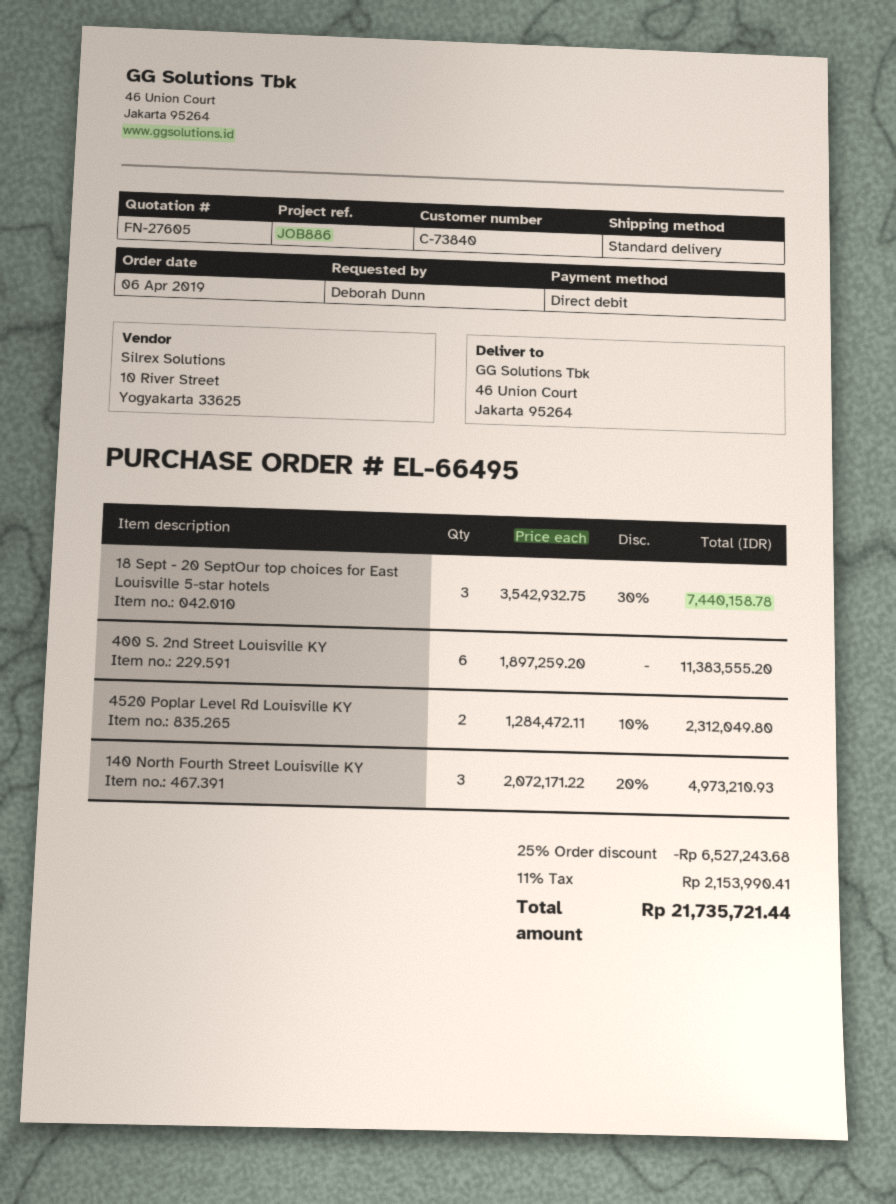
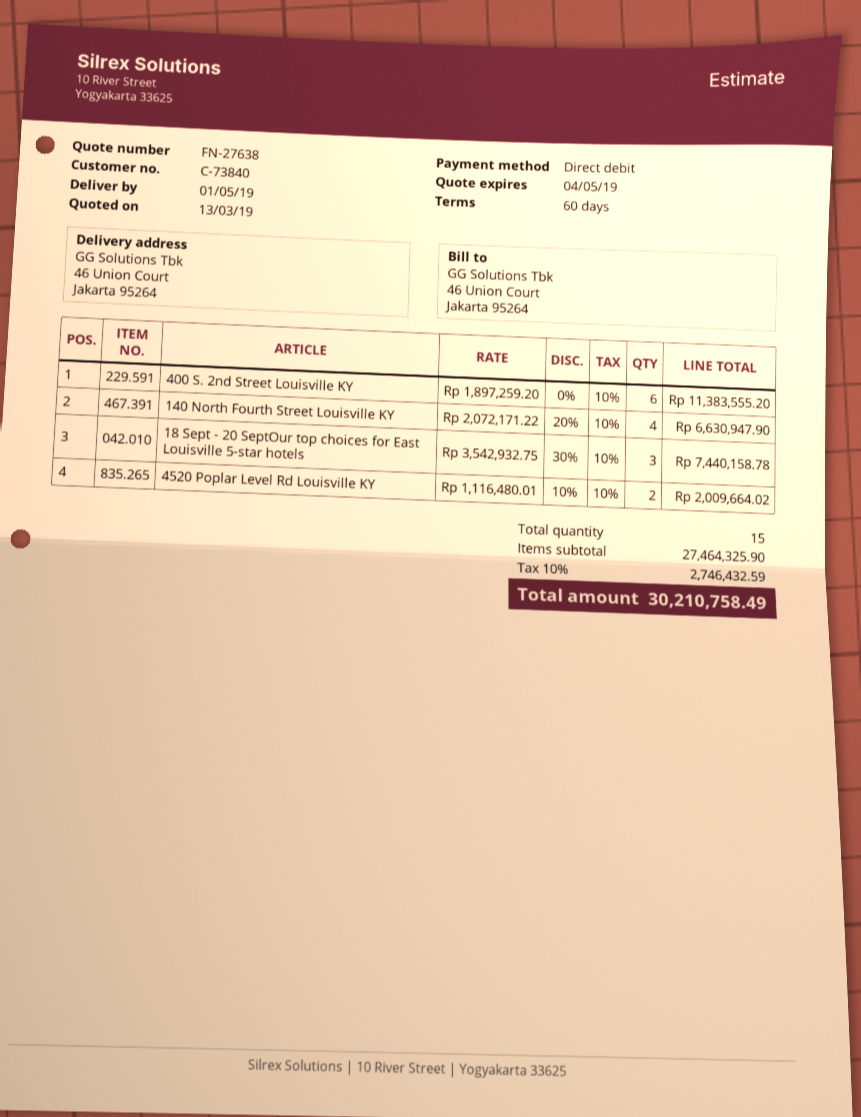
quote number: FN-27605 -> FN-27638
4520 Poplar Level Rd Louisville KY: 2 x 1284472.11 - 10% = 2312049.80 -> 2 x 1116480.01 - 10% = 2009664.02
140 North Fourth Street Louisville KY: 3 x 2072171.22 - 20% = 4973210.93 -> 4 x 2072171.22 - 20% = 6630947.90
discount: 25% = 6527243.68 -> none
tax: 11% = 2153990.41 -> 10% = 2746432.59
total: 21735721.44 -> 30210758.49

